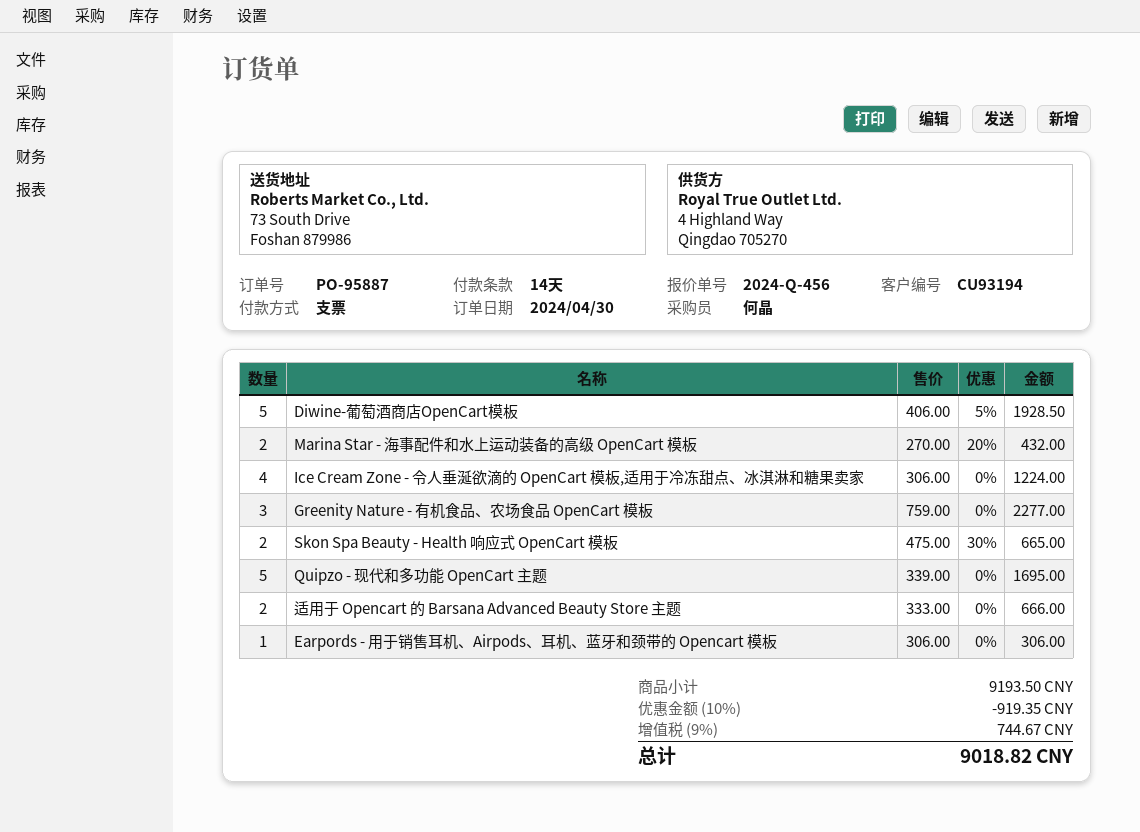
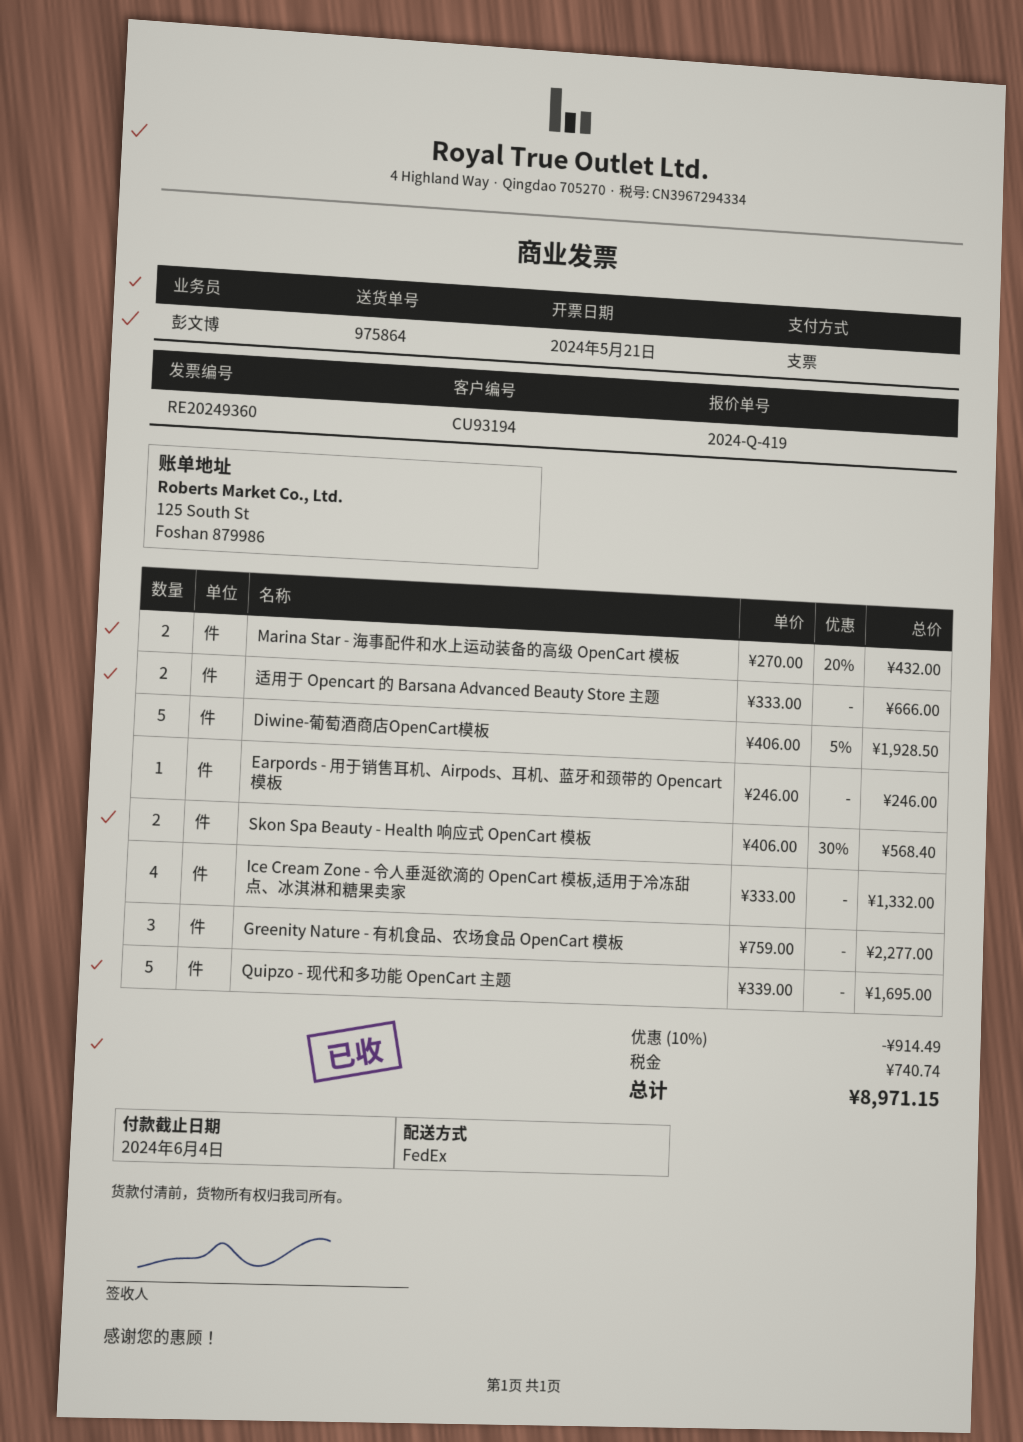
quote number: 2024-Q-456 -> 2024-Q-419
Ice Cream Zone - 令人垂涎欲滴的 OpenCart 模板,适用于冷冻甜点、冰淇淋和糖果卖家: 4 x 306.00 = 1224.00 -> 4 x 333.00 = 1332.00
Skon Spa Beauty - Health 响应式 OpenCart 模板: 2 x 475.00 - 30% = 665.00 -> 2 x 406.00 - 30% = 568.40
Earpords - 用于销售耳机、Airpods、耳机、蓝牙和颈带的 Opencart 模板: 1 x 306.00 = 306.00 -> 1 x 246.00 = 246.00
discount: 10% = 919.35 -> 10% = 914.49
tax: 744.67 -> 740.74
total: 9018.82 -> 8971.15

